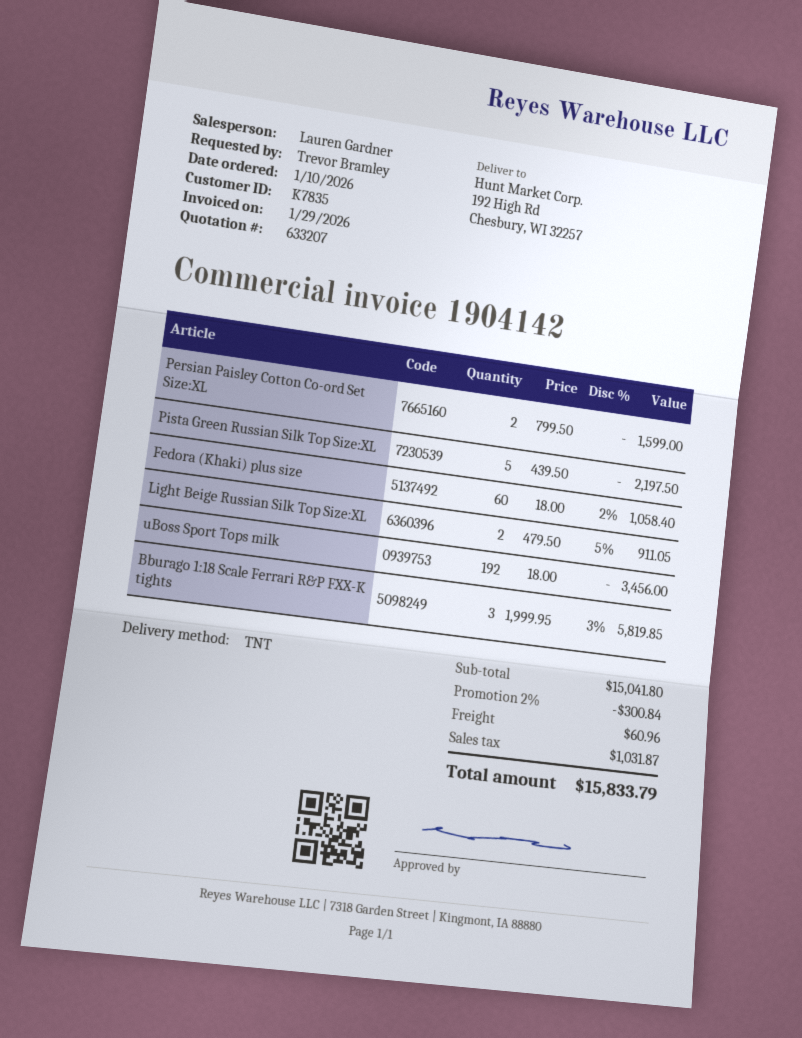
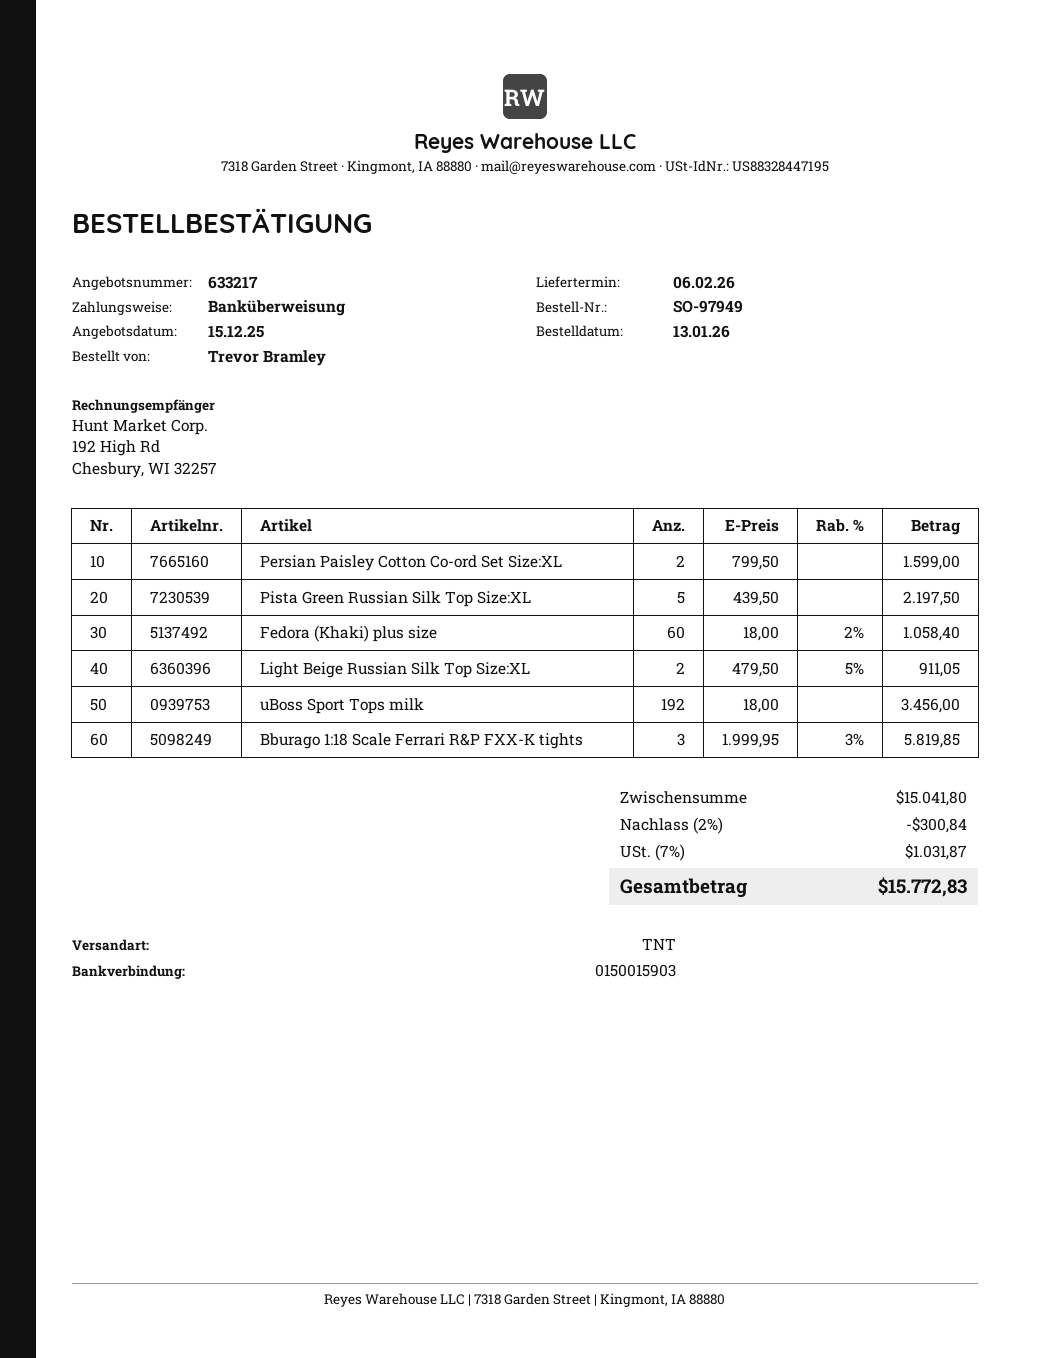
quote number: 633207 -> 633217
order date: 2026-01-10 -> 2026-01-13
shipping: 60.96 -> none
total: 15833.79 -> 15772.83

